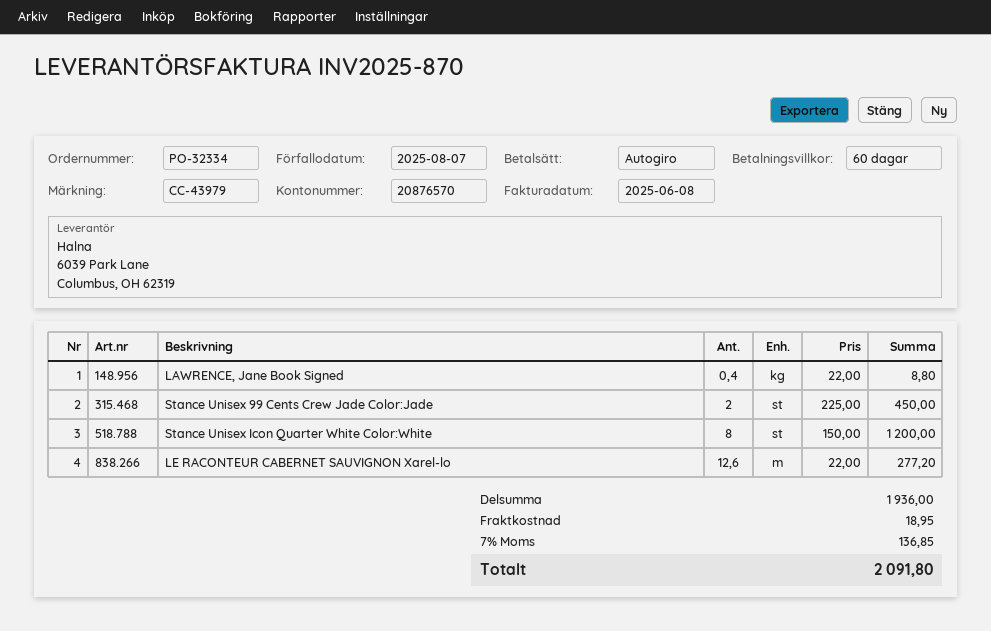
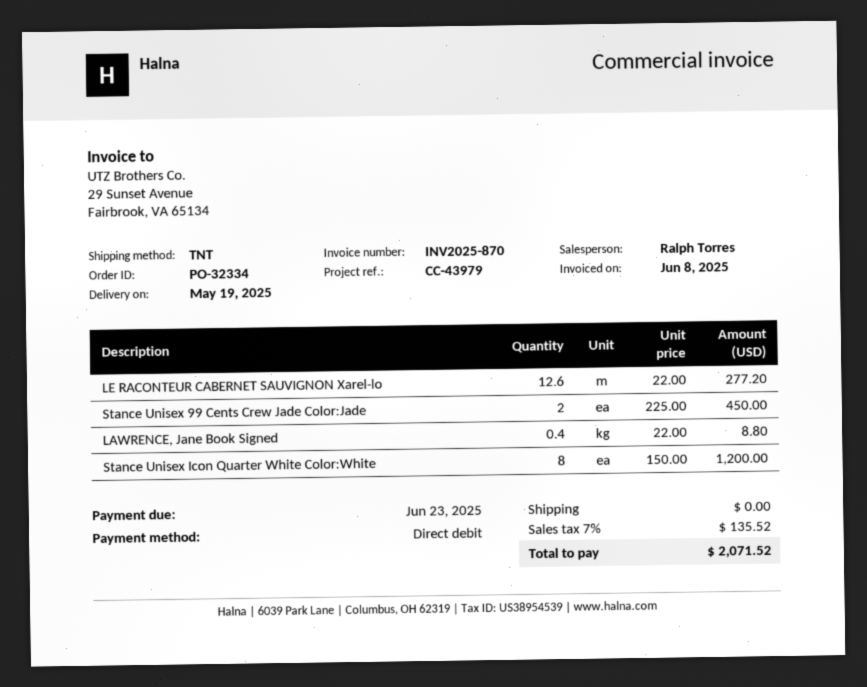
due date: 2025-08-07 -> 2025-06-23
shipping: 18.95 -> 0.00
tax: 7% = 136.85 -> 7% = 135.52
total: 2091.80 -> 2071.52

